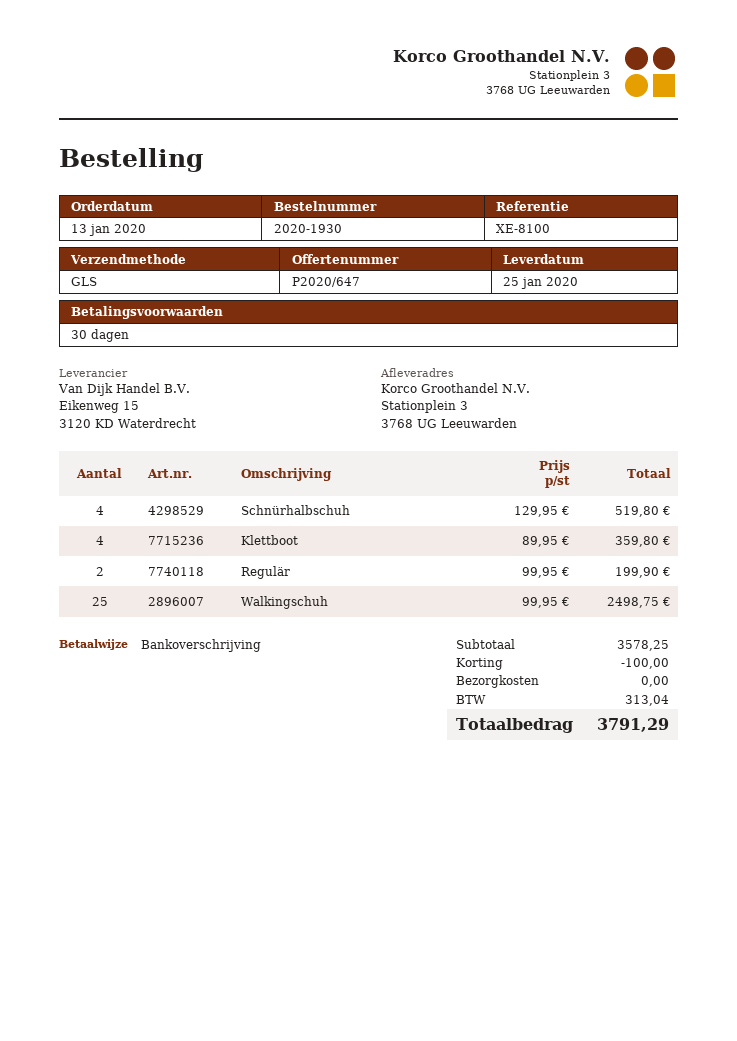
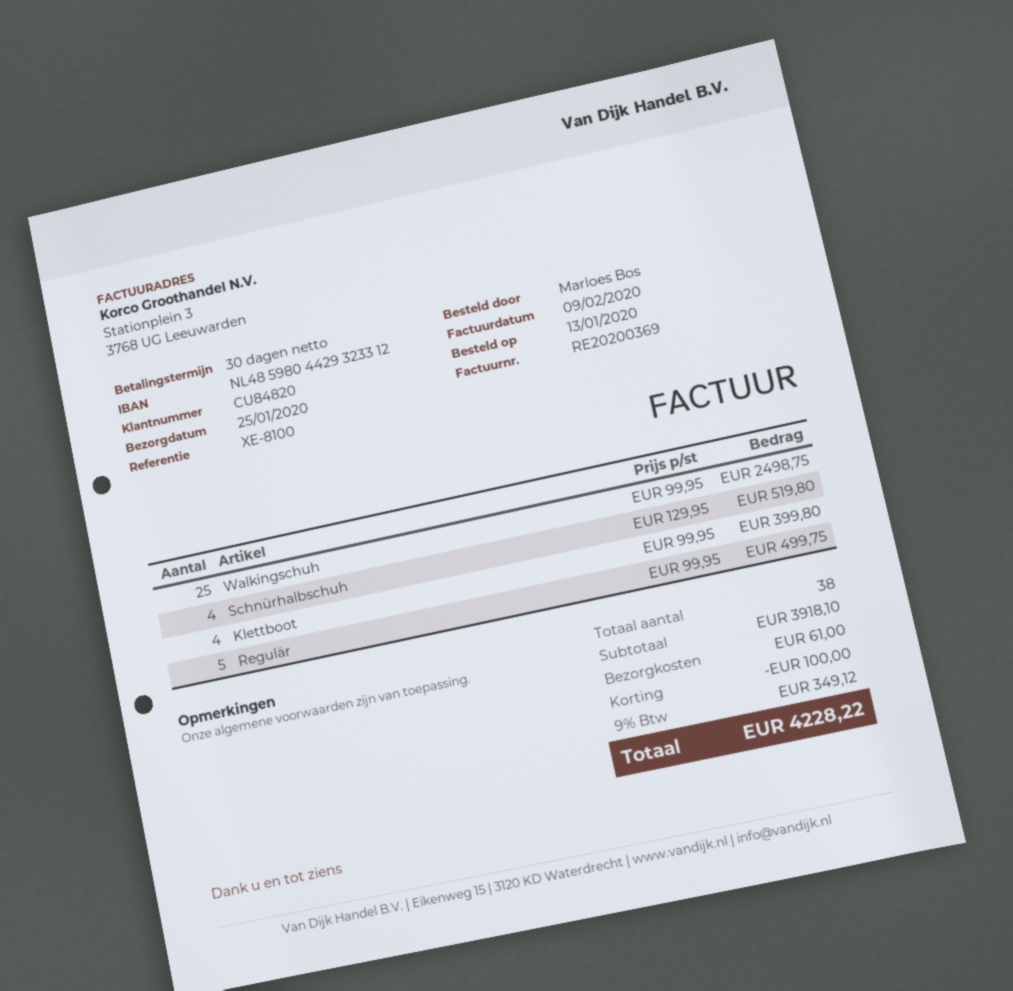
Klettboot: 4 x 89.95 = 359.80 -> 4 x 99.95 = 399.80
Regulär: 2 x 99.95 = 199.90 -> 5 x 99.95 = 499.75
subtotal: 3578.25 -> 3918.10
shipping: 0.00 -> 61.00
tax: 313.04 -> 349.12
total: 3791.29 -> 4228.22

